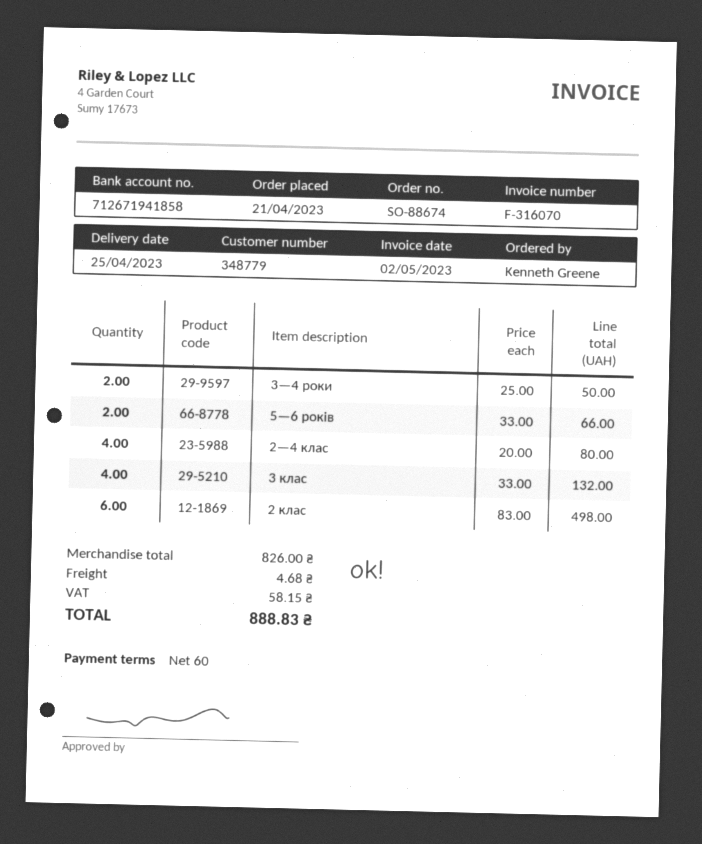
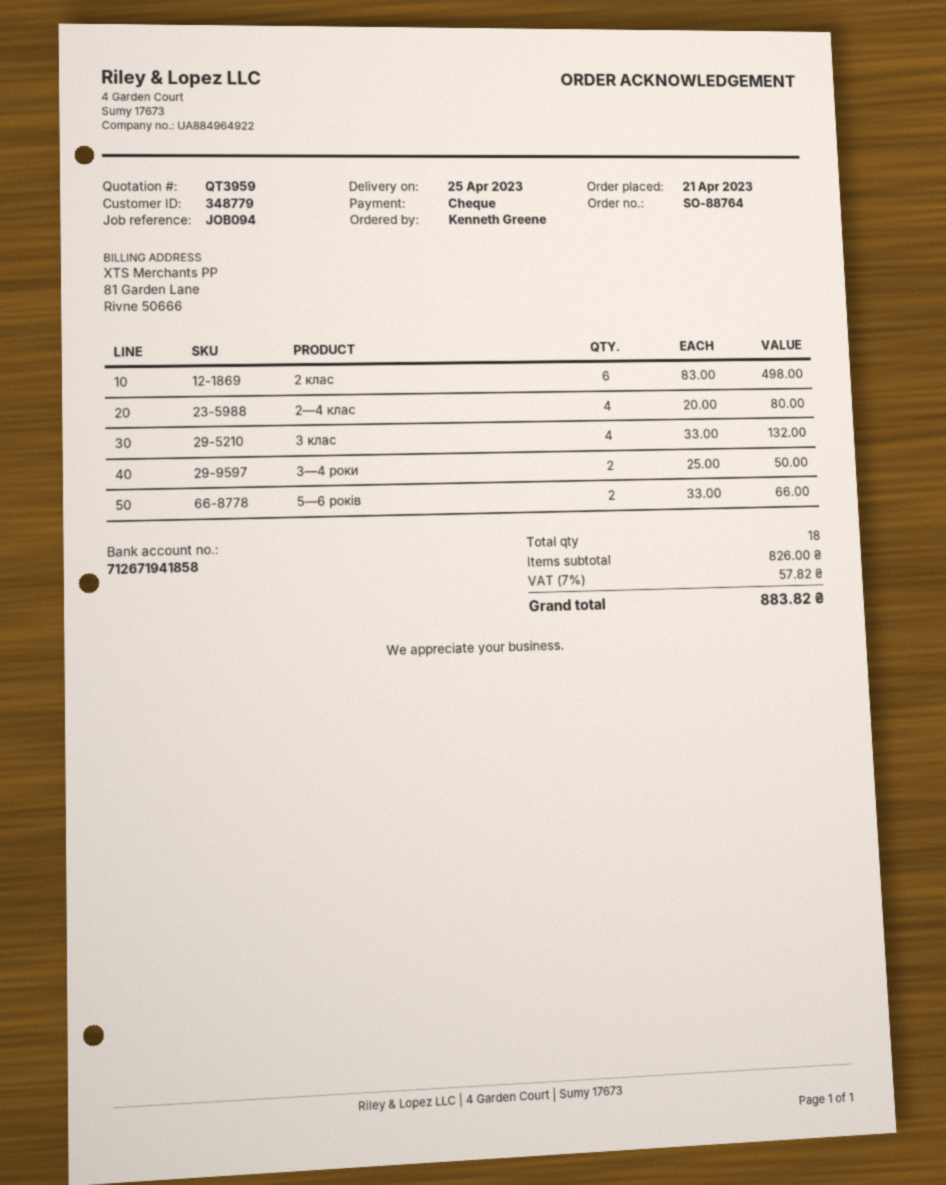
order number: SO-88674 -> SO-88764
shipping: 4.68 -> none
tax: 58.15 -> 57.82
total: 888.83 -> 883.82

